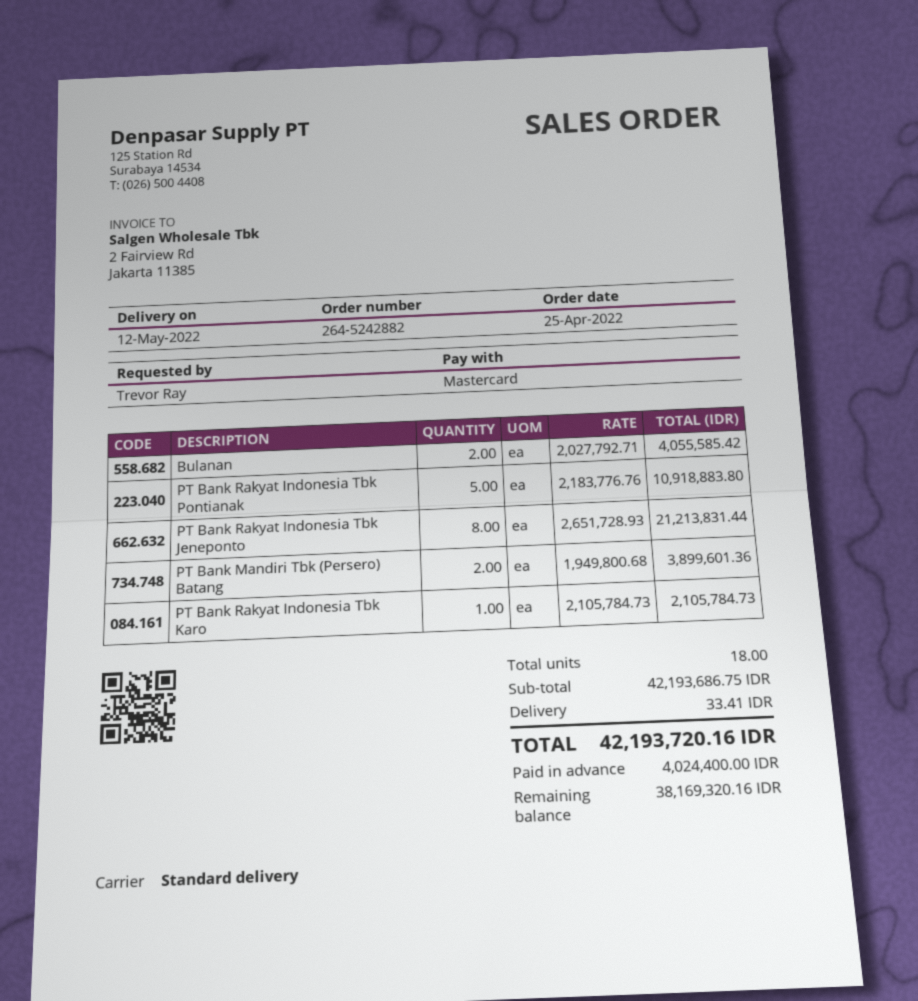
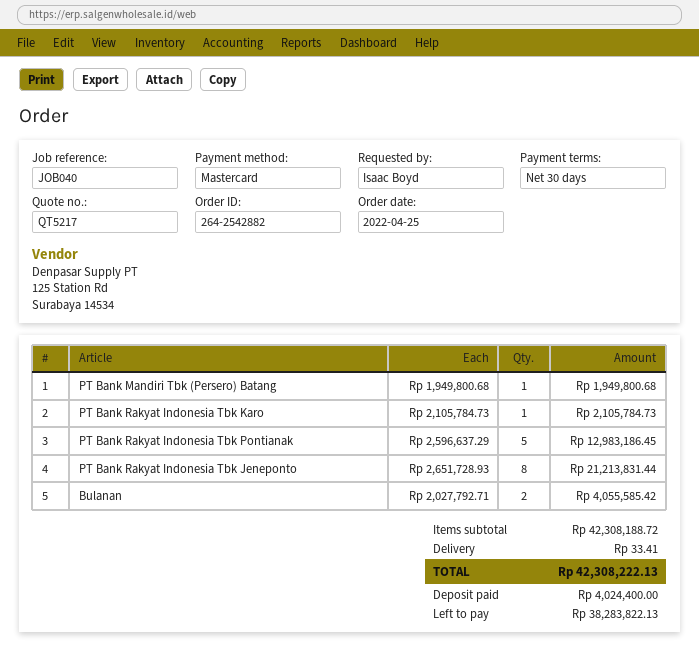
order number: 264-5242882 -> 264-2542882
ordered by: Trevor Ray -> Isaac Boyd
PT Bank Rakyat Indonesia Tbk Pontianak: 5 x 2183776.76 = 10918883.80 -> 5 x 2596637.29 = 12983186.45
PT Bank Mandiri Tbk (Persero) Batang: 2 x 1949800.68 = 3899601.36 -> 1 x 1949800.68 = 1949800.68
subtotal: 42193686.75 -> 42308188.72
total: 42193720.16 -> 42308222.13
balance: 38169320.16 -> 38283822.13

